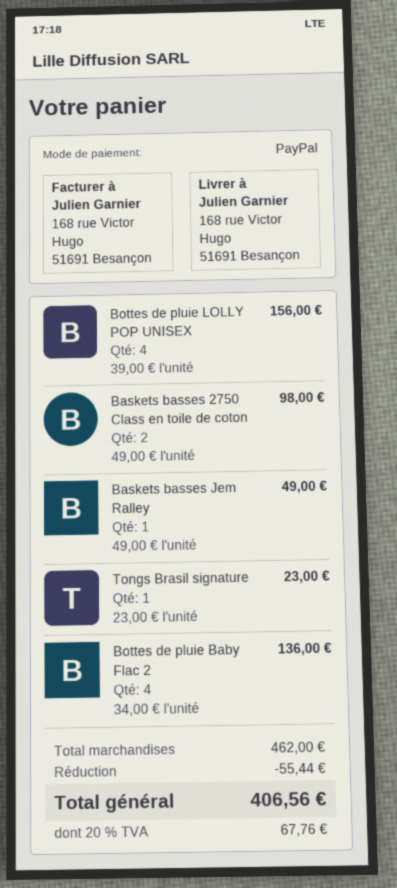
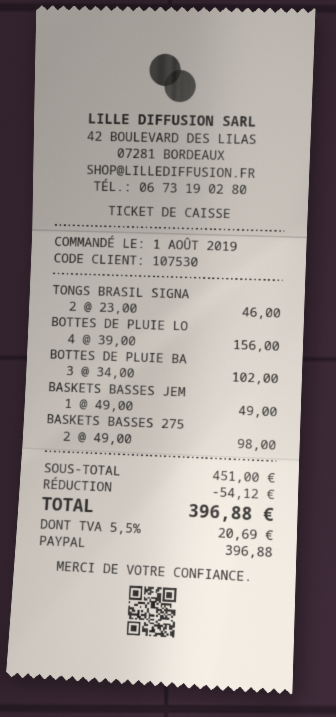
Tongs Brasil signature: 1 x 23.00 = 23.00 -> 2 x 23.00 = 46.00
Bottes de pluie Baby Flac 2: 4 x 34.00 = 136.00 -> 3 x 34.00 = 102.00
subtotal: 462.00 -> 451.00
discount: 55.44 -> 54.12
tax: 20% = 67.76 -> 5.5% = 20.69
total: 406.56 -> 396.88

